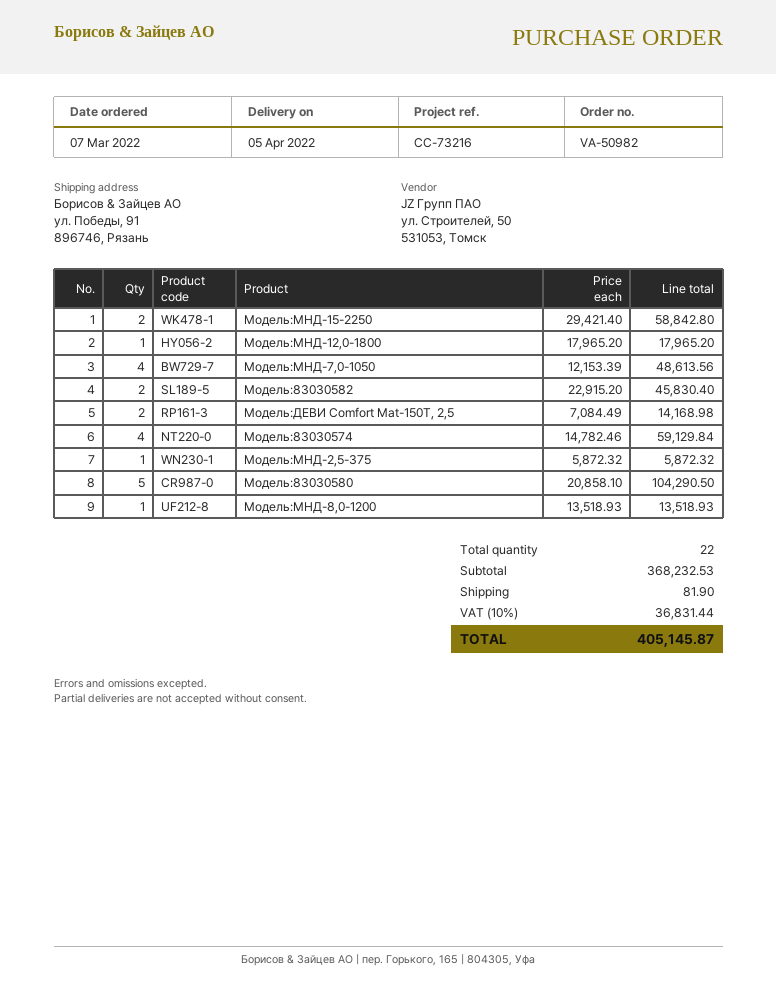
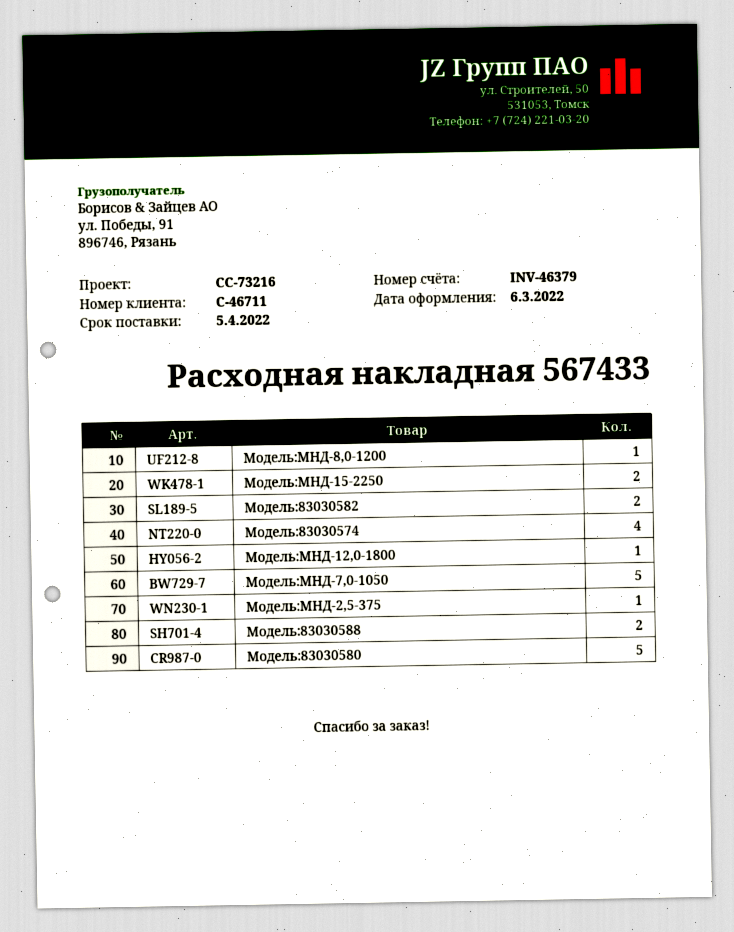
order date: 2022-03-07 -> 2022-03-06
Модель:МНД-7,0-1050: 4 -> 5
Модель:ДЕВИ Comfort Mat-150T, 2,5: 2 -> none
Модель:83030588: none -> 2

